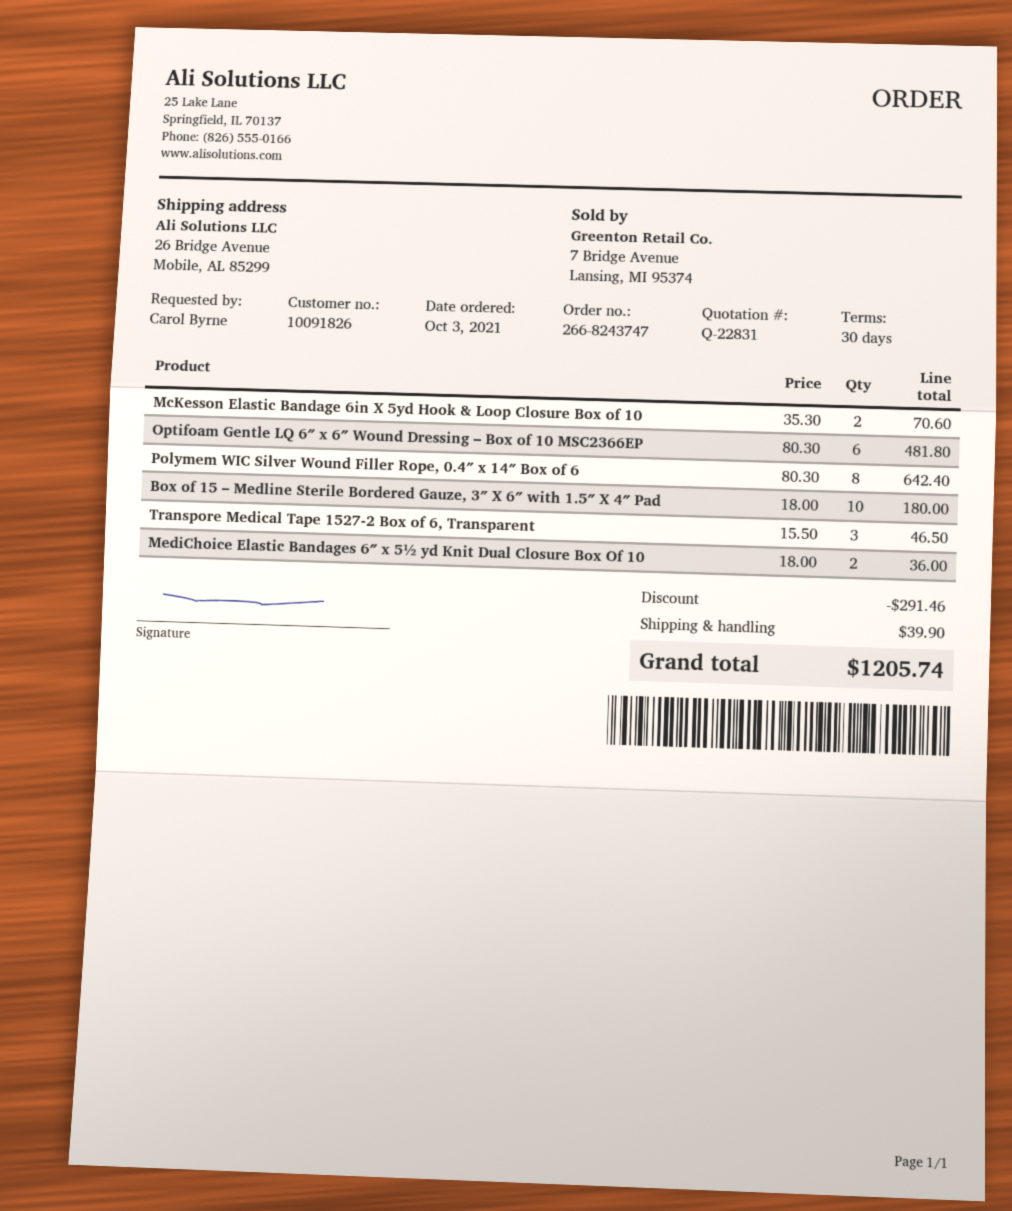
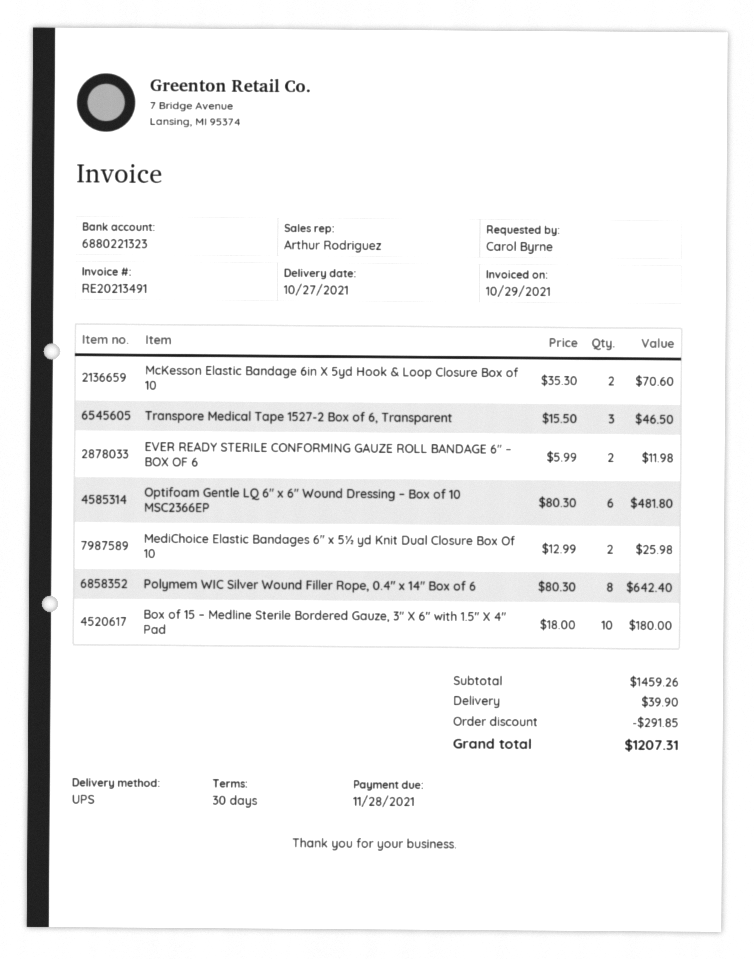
MediChoice Elastic Bandages 6″ x 5½ yd Knit Dual Closure Box Of 10: 2 x 18.00 = 36.00 -> 2 x 12.99 = 25.98
EVER READY STERILE CONFORMING GAUZE ROLL BANDAGE 6″ – BOX OF 6: none -> 2 x 5.99 = 11.98
discount: 291.46 -> 291.85
total: 1205.74 -> 1207.31

